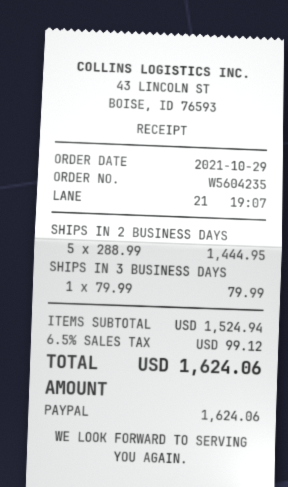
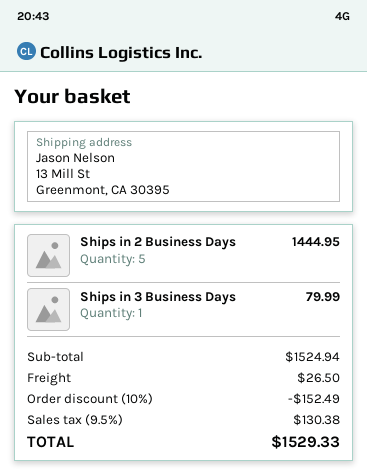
discount: none -> 10% = 152.49
shipping: none -> 26.50
tax: 6.5% = 99.12 -> 9.5% = 130.38
total: 1624.06 -> 1529.33

